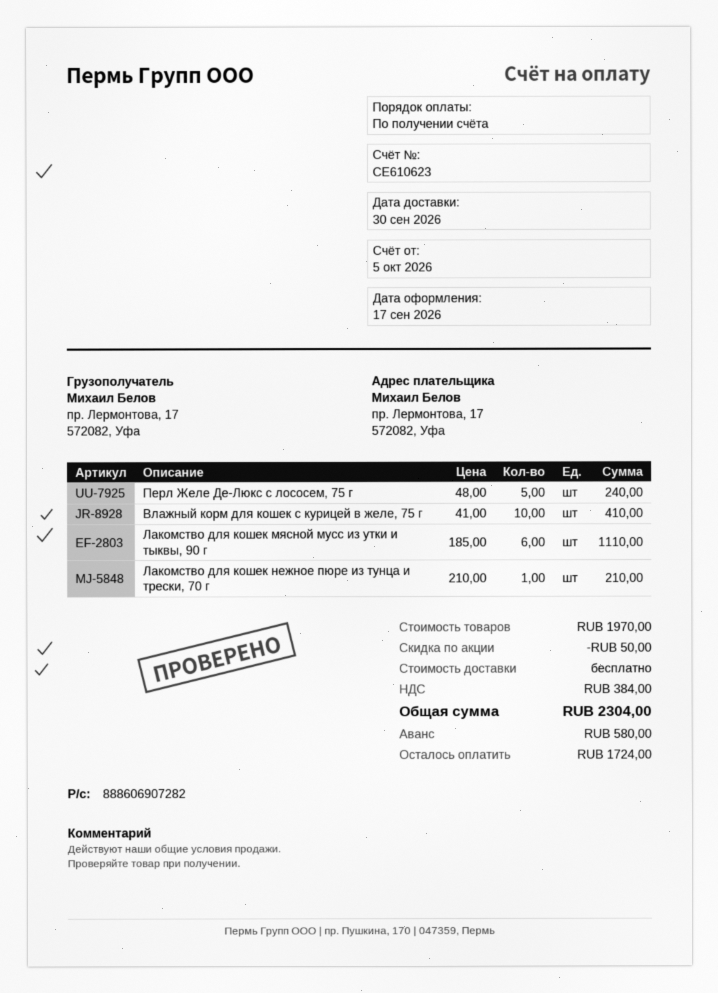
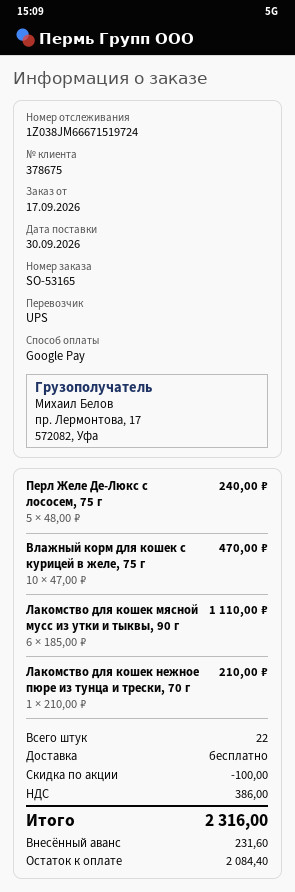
Влажный корм для кошек с курицей в желе, 75 г: 10 x 41.00 = 410.00 -> 10 x 47.00 = 470.00
discount: 50.00 -> 100.00
tax: 384.00 -> 386.00
total: 2304.00 -> 2316.00
deposit: 580.00 -> 231.60
balance: 1724.00 -> 2084.40

